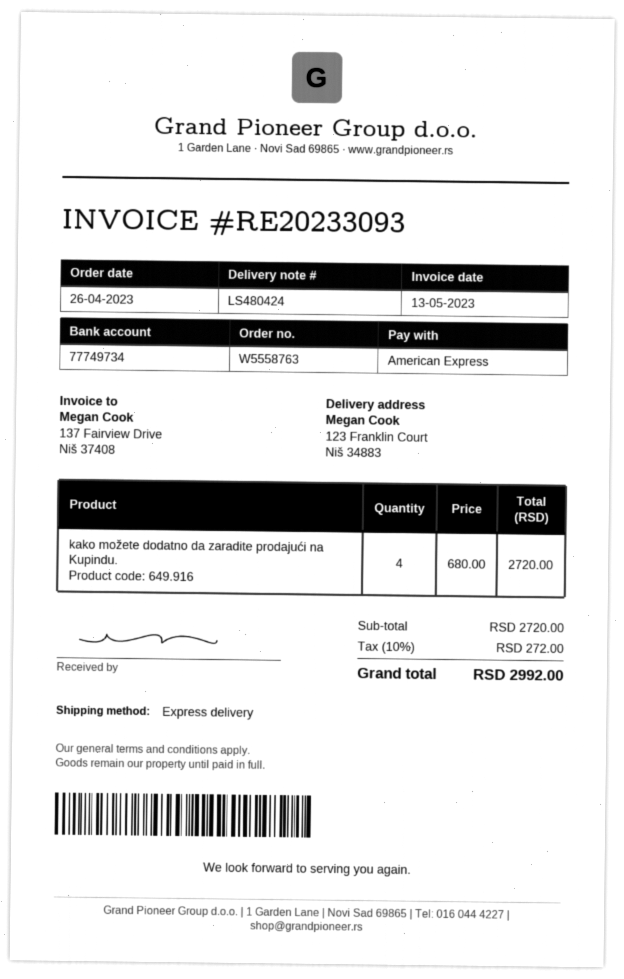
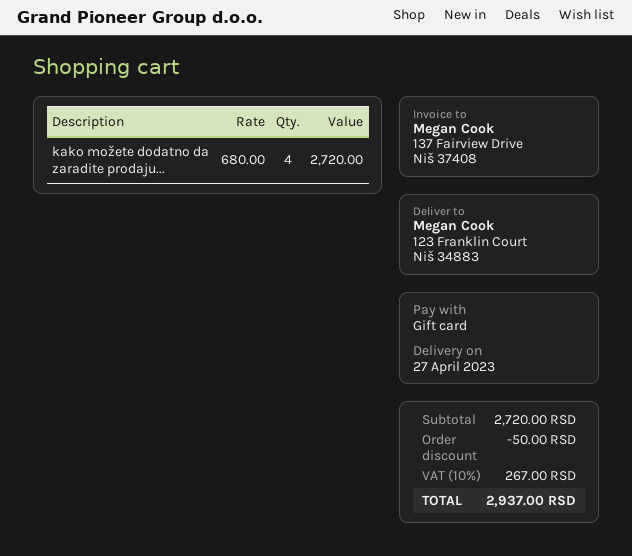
payment method: American Express -> gift card
discount: none -> 50.00
tax: 10% = 272.00 -> 10% = 267.00
total: 2992.00 -> 2937.00

